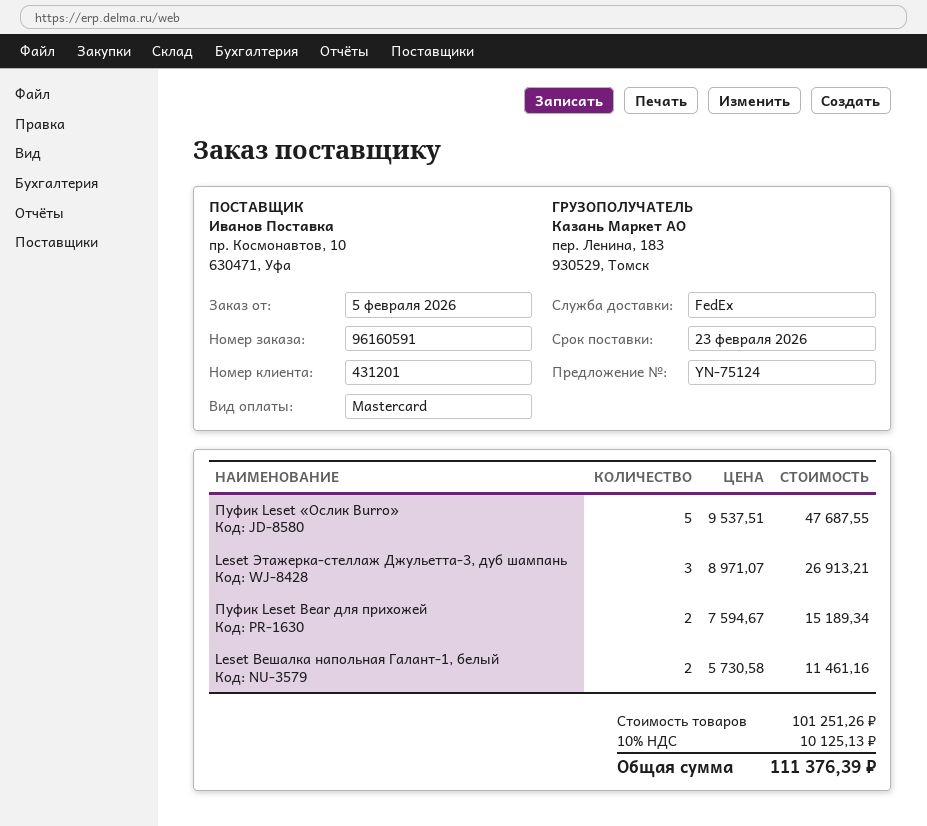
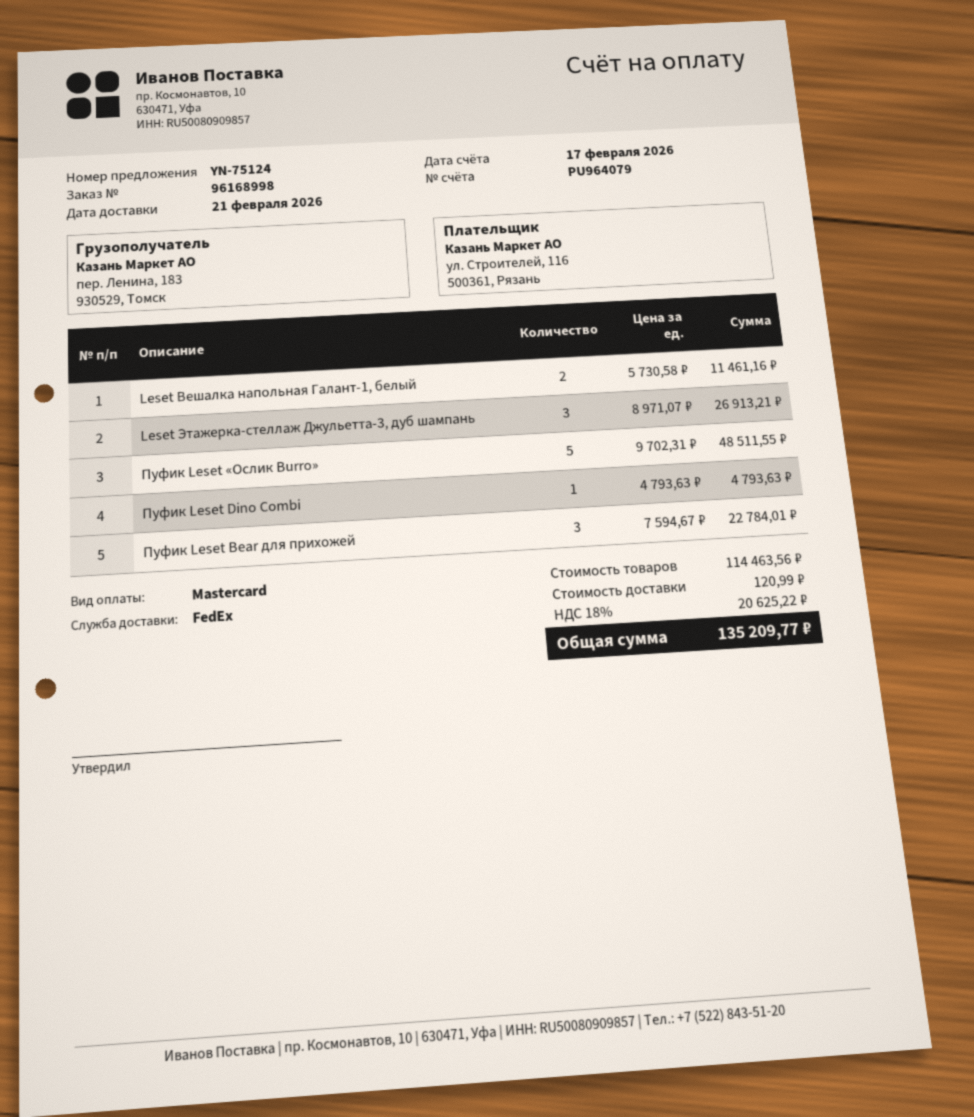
order number: 96160591 -> 96168998
delivery date: 2026-02-23 -> 2026-02-21
Пуфик Leset «Ослик Burro»: 5 x 9537.51 = 47687.55 -> 5 x 9702.31 = 48511.55
Пуфик Leset Bear для прихожей: 2 x 7594.67 = 15189.34 -> 3 x 7594.67 = 22784.01
Пуфик Leset Dino Combi: none -> 1 x 4793.63 = 4793.63
subtotal: 101251.26 -> 114463.56
shipping: none -> 120.99
tax: 10% = 10125.13 -> 18% = 20625.22
total: 111376.39 -> 135209.77

